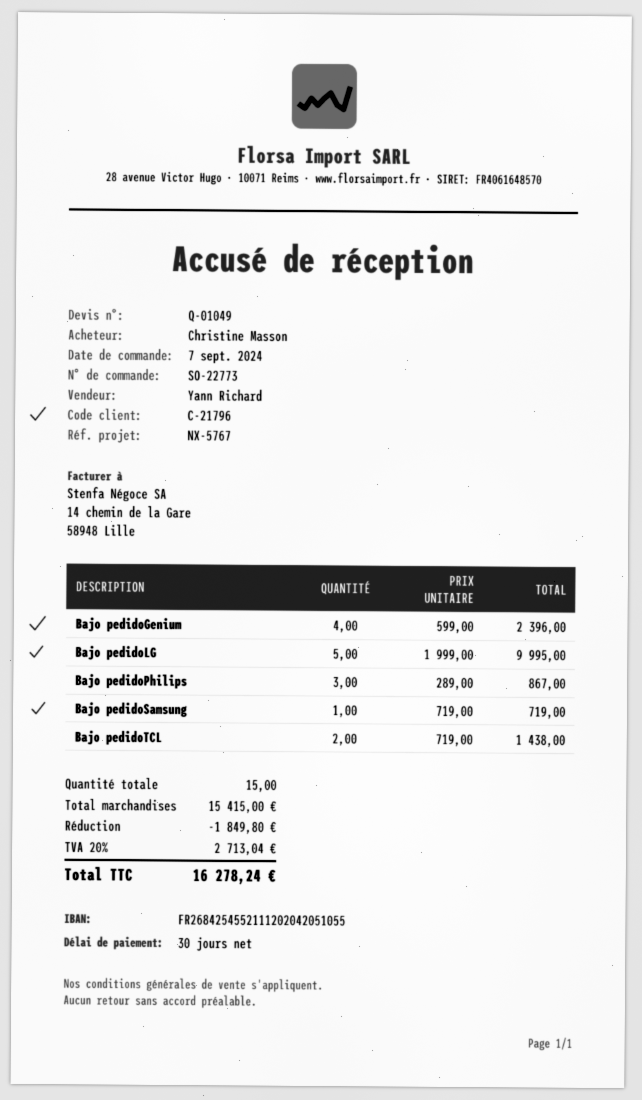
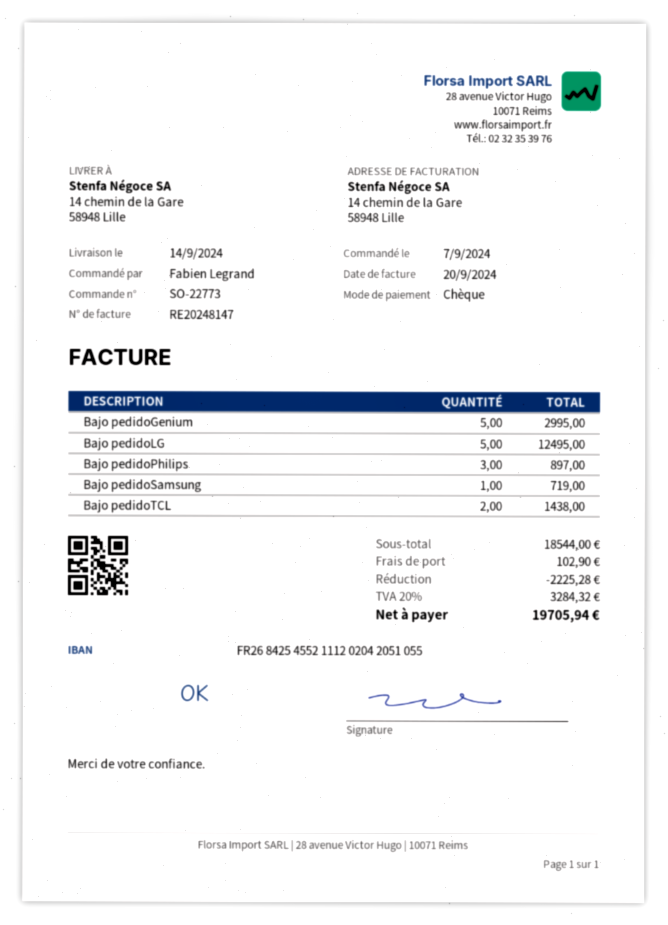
ordered by: Christine Masson -> Fabien Legrand
Bajo pedidoGenium: 4 for 2396.00 -> 5 for 2995.00
Bajo pedidoLG: 5 for 9995.00 -> 5 for 12495.00
Bajo pedidoPhilips: 3 for 867.00 -> 3 for 897.00
subtotal: 15415.00 -> 18544.00
discount: 1849.80 -> 2225.28
shipping: none -> 102.90
tax: 20% = 2713.04 -> 20% = 3284.32
total: 16278.24 -> 19705.94

